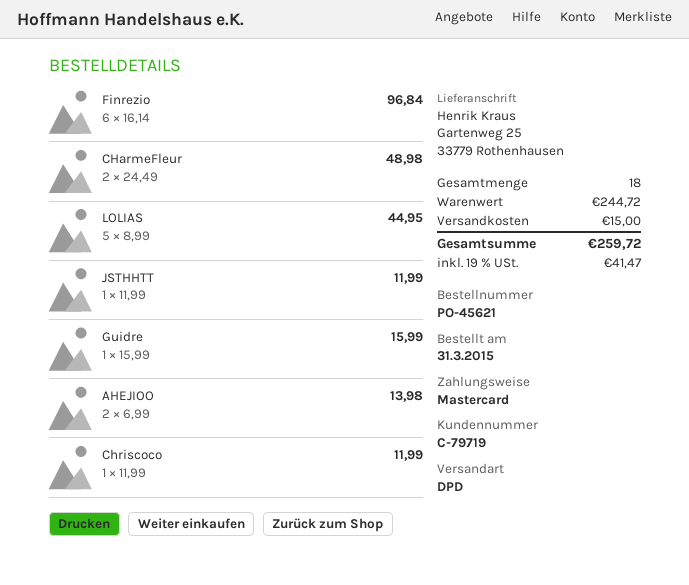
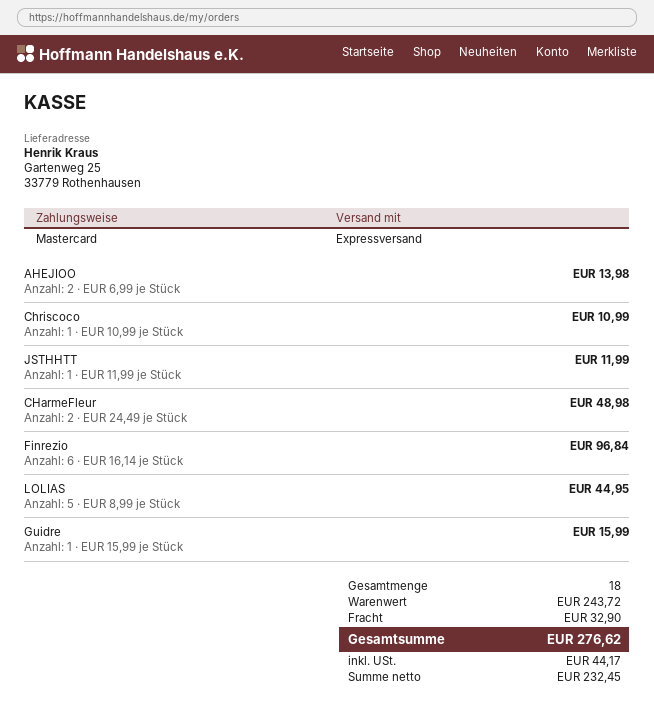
shipping method: DPD -> express
Chriscoco: 1 x 11.99 = 11.99 -> 1 x 10.99 = 10.99
subtotal: 244.72 -> 243.72
shipping: 15.00 -> 32.90
tax: 41.47 -> 44.17
total: 259.72 -> 276.62

